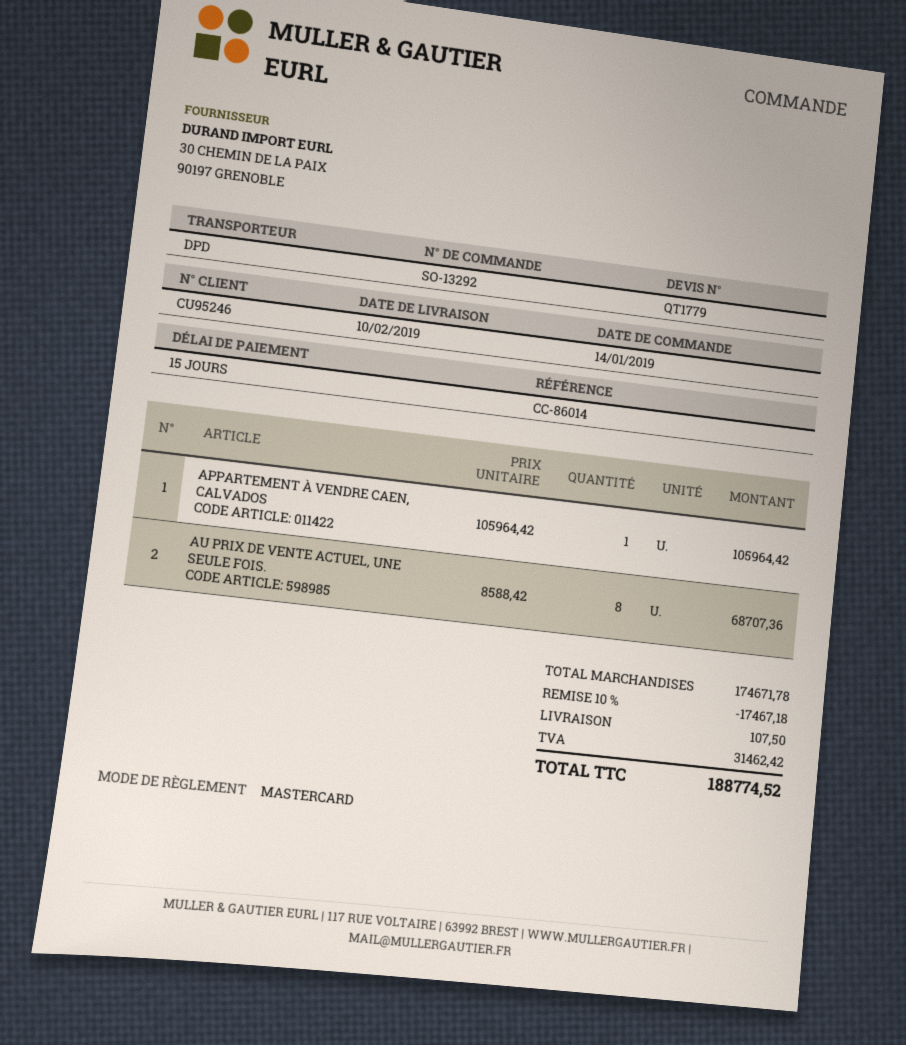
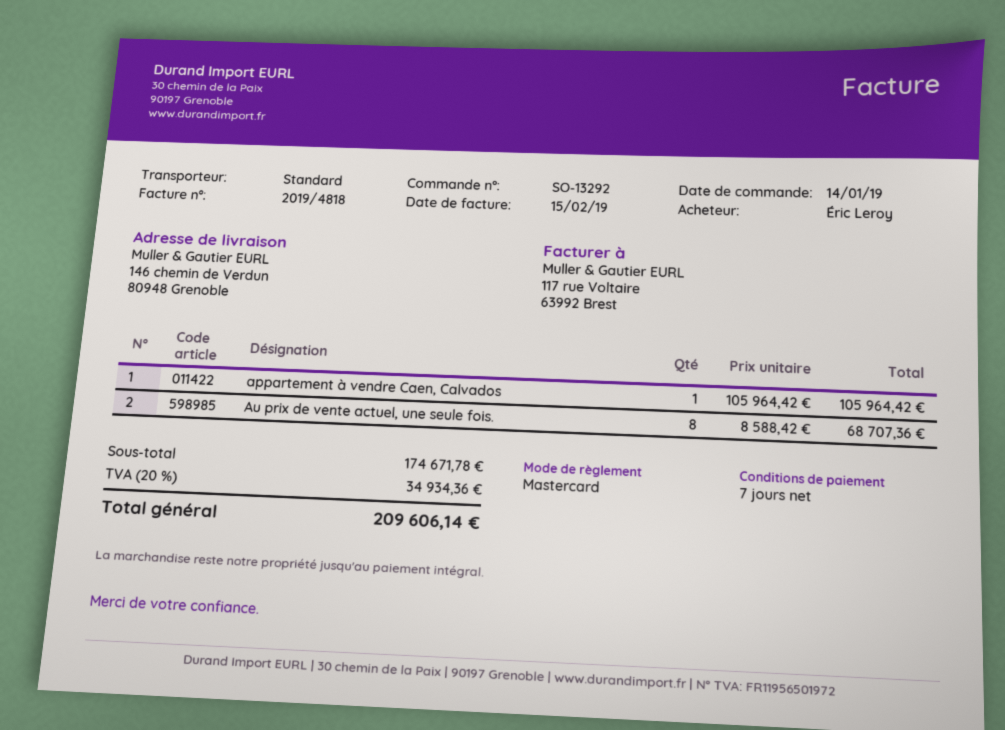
payment terms: 15 days -> 7 days
shipping method: DPD -> standard
discount: 10% = 17467.18 -> none
shipping: 107.50 -> none
tax: 31462.42 -> 34934.36
total: 188774.52 -> 209606.14

